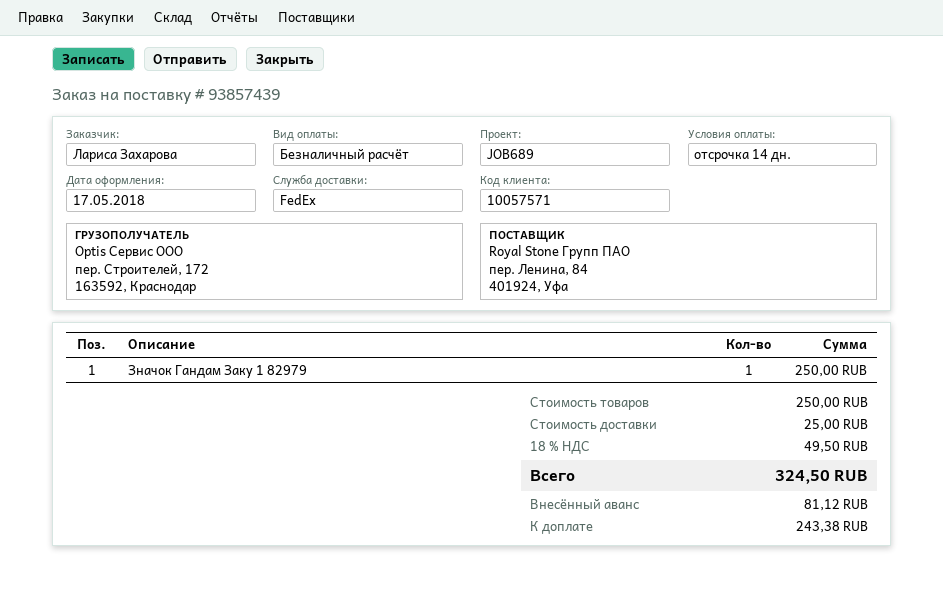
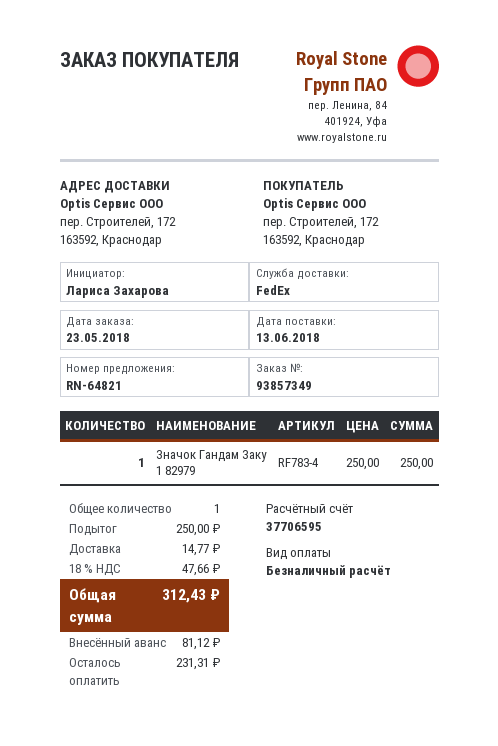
order number: 93857439 -> 93857349
order date: 2018-05-17 -> 2018-05-23
shipping: 25.00 -> 14.77
tax: 18% = 49.50 -> 18% = 47.66
total: 324.50 -> 312.43
balance: 243.38 -> 231.31

